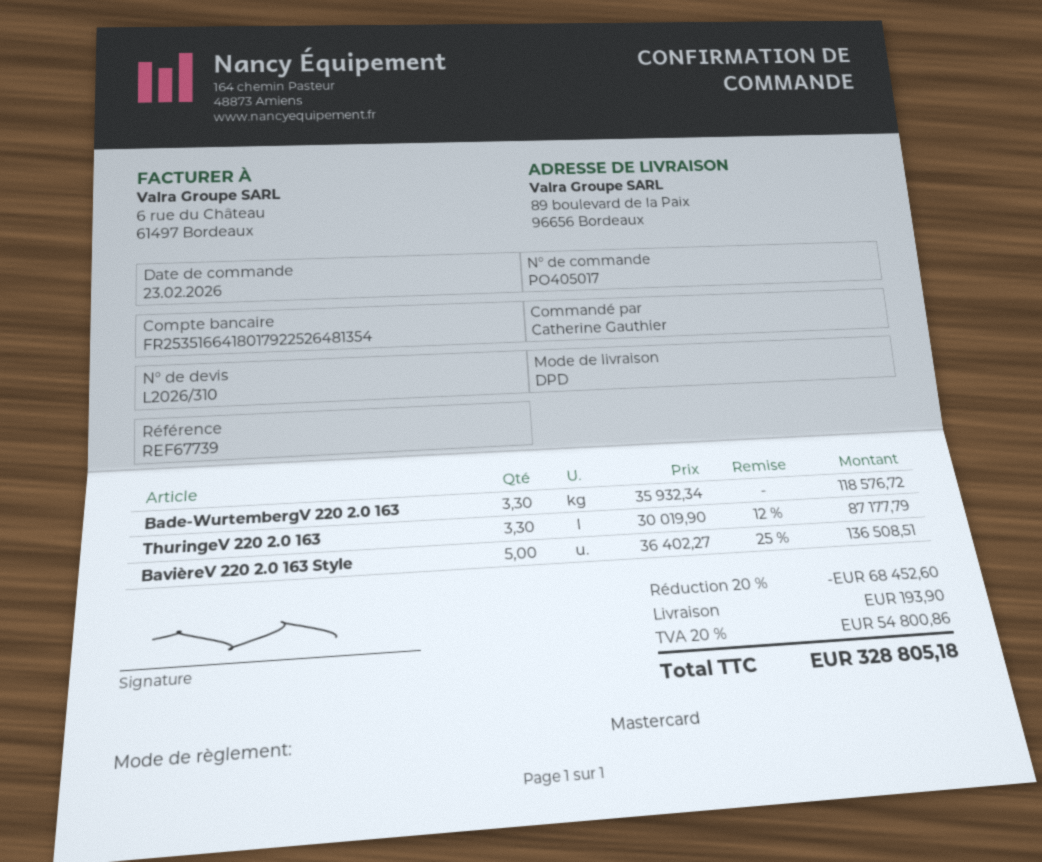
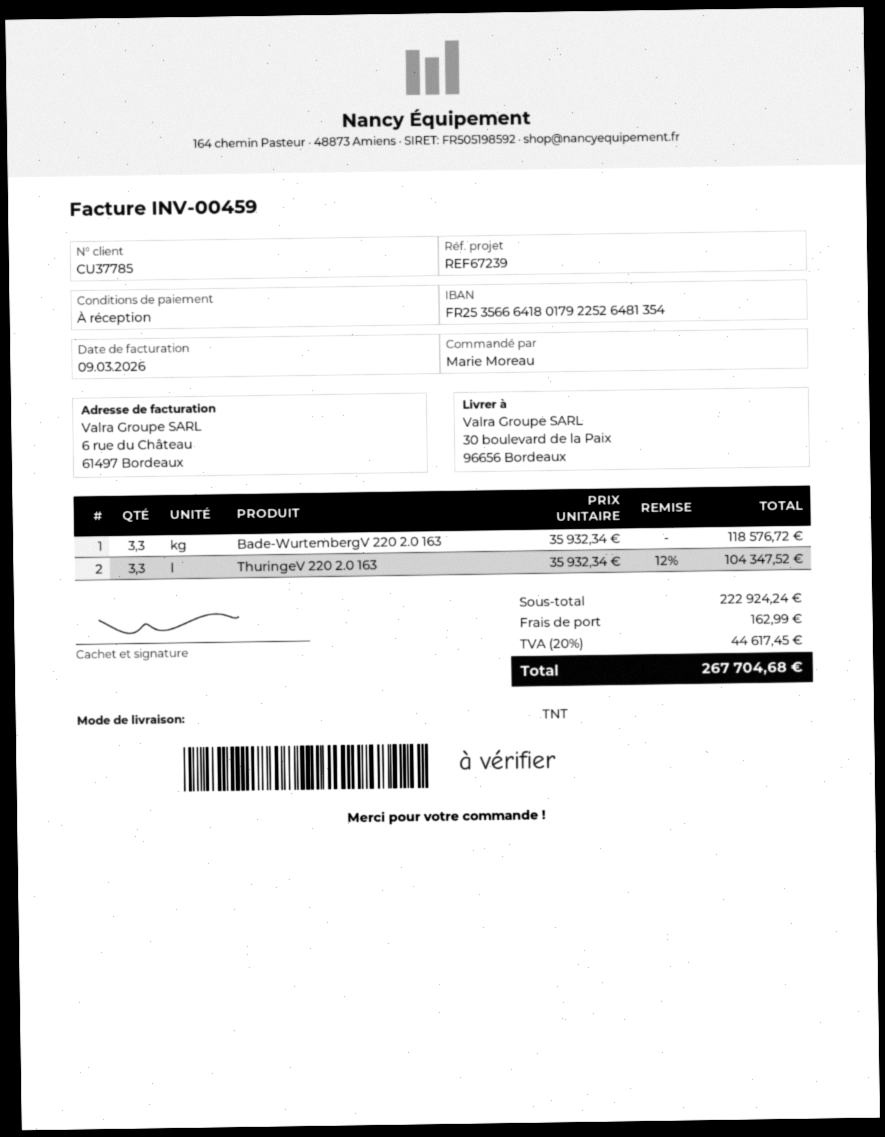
reference: REF67739 -> REF67239
ordered by: Catherine Gauthier -> Marie Moreau
bank account: FR2535166418017922526481354 -> FR2535666418017922526481354
shipping method: DPD -> TNT
ship to: 89 boulevard de la Paix, 96656 Bordeaux -> 30 boulevard de la Paix, 96656 Bordeaux
ThuringeV 220 2.0 163: 3.3 x 30019.90 - 12% = 87177.79 -> 3.3 x 35932.34 - 12% = 104347.52
BavièreV 220 2.0 163 Style: 5 x 36402.27 - 25% = 136508.51 -> none
discount: 20% = 68452.60 -> none
shipping: 193.90 -> 162.99
tax: 20% = 54800.86 -> 20% = 44617.45
total: 328805.18 -> 267704.68

